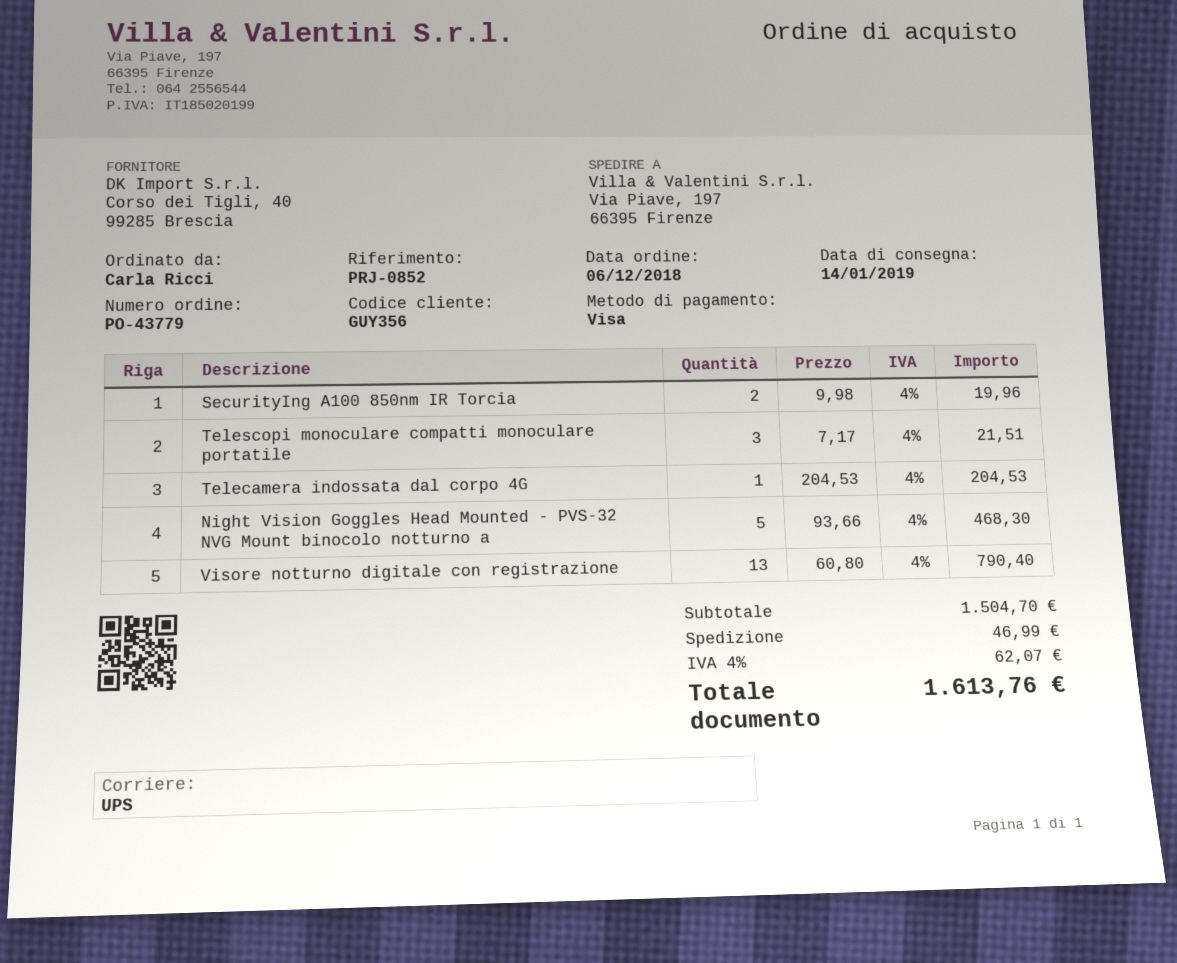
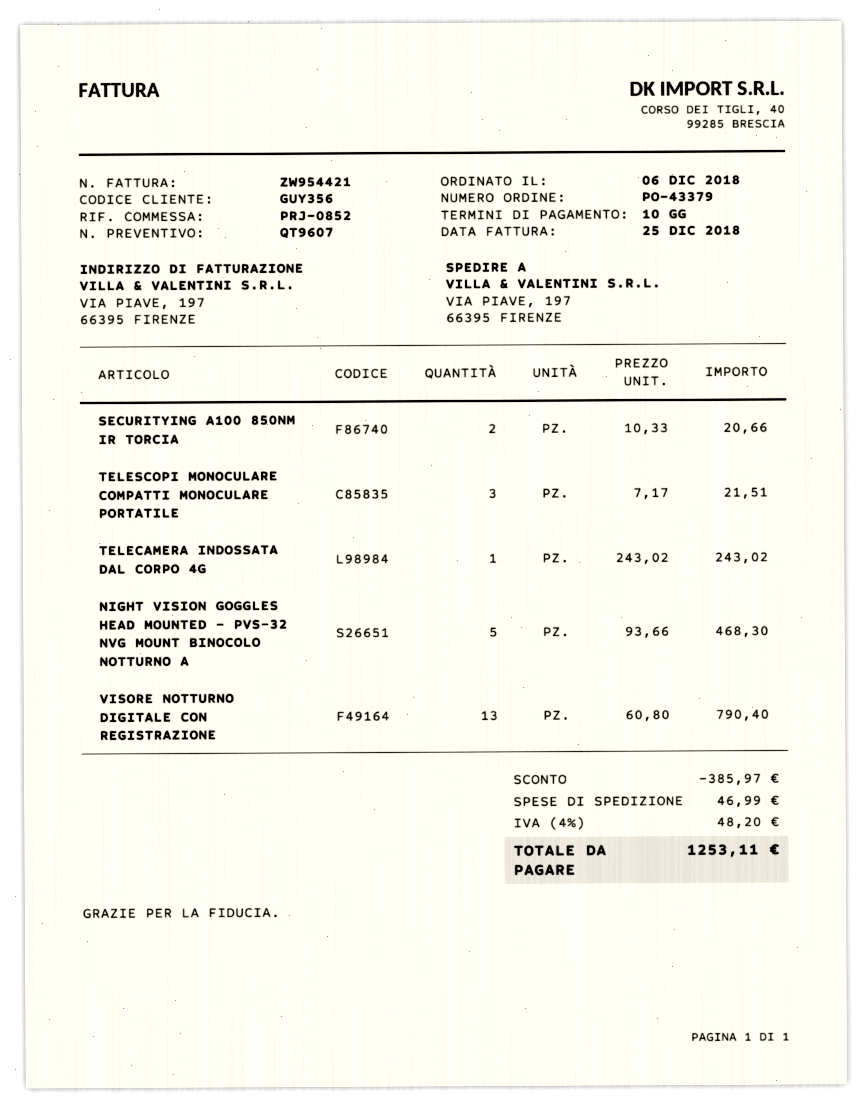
order number: PO-43779 -> PO-43379
SecurityIng A100 850nm IR Torcia: 2 x 9.98 = 19.96 -> 2 x 10.33 = 20.66
Telecamera indossata dal corpo 4G: 1 x 204.53 = 204.53 -> 1 x 243.02 = 243.02
discount: none -> 385.97
tax: 4% = 62.07 -> 4% = 48.20
total: 1613.76 -> 1253.11

